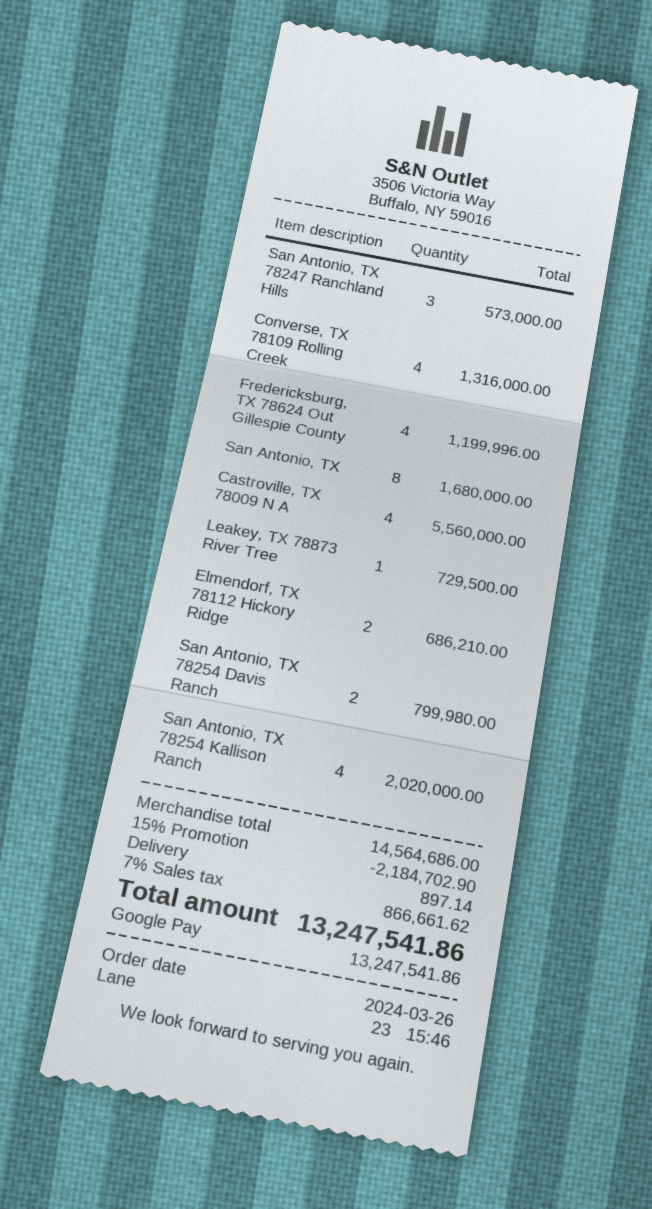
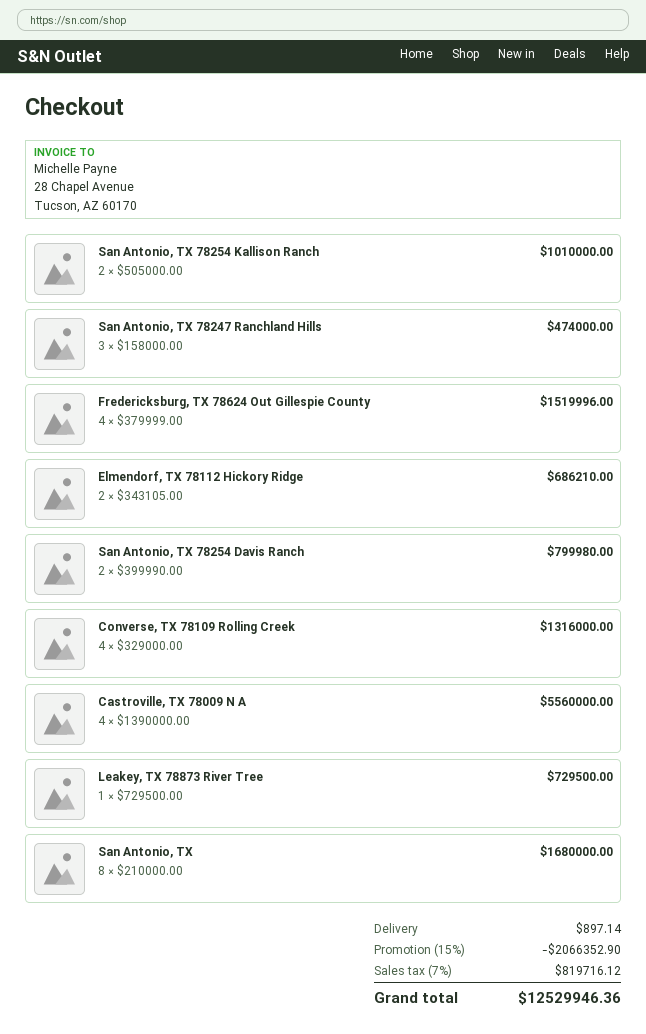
San Antonio, TX 78247 Ranchland Hills: 3 for 573000.00 -> 3 for 474000.00
Fredericksburg, TX 78624 Out Gillespie County: 4 for 1199996.00 -> 4 for 1519996.00
San Antonio, TX 78254 Kallison Ranch: 4 for 2020000.00 -> 2 for 1010000.00
discount: 15% = 2184702.90 -> 15% = 2066352.90
tax: 7% = 866661.62 -> 7% = 819716.12
total: 13247541.86 -> 12529946.36

